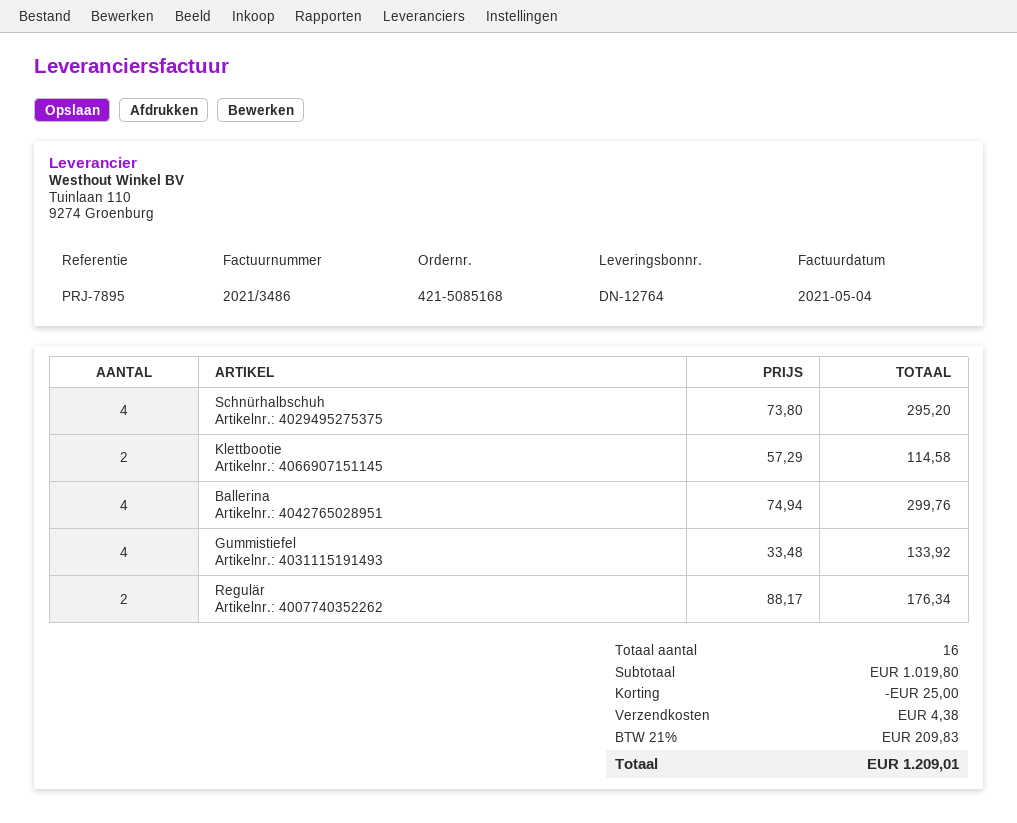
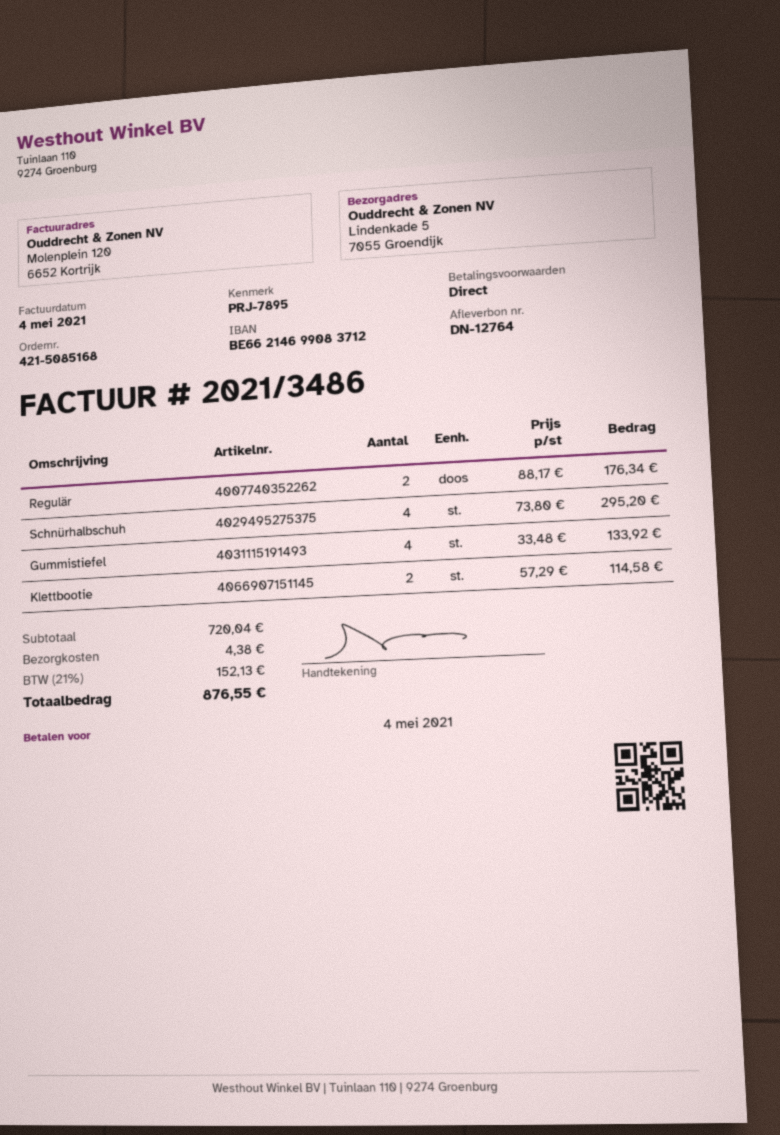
Ballerina: 4 x 74.94 = 299.76 -> none
subtotal: 1019.80 -> 720.04
discount: 25.00 -> none
tax: 21% = 209.83 -> 21% = 152.13
total: 1209.01 -> 876.55

